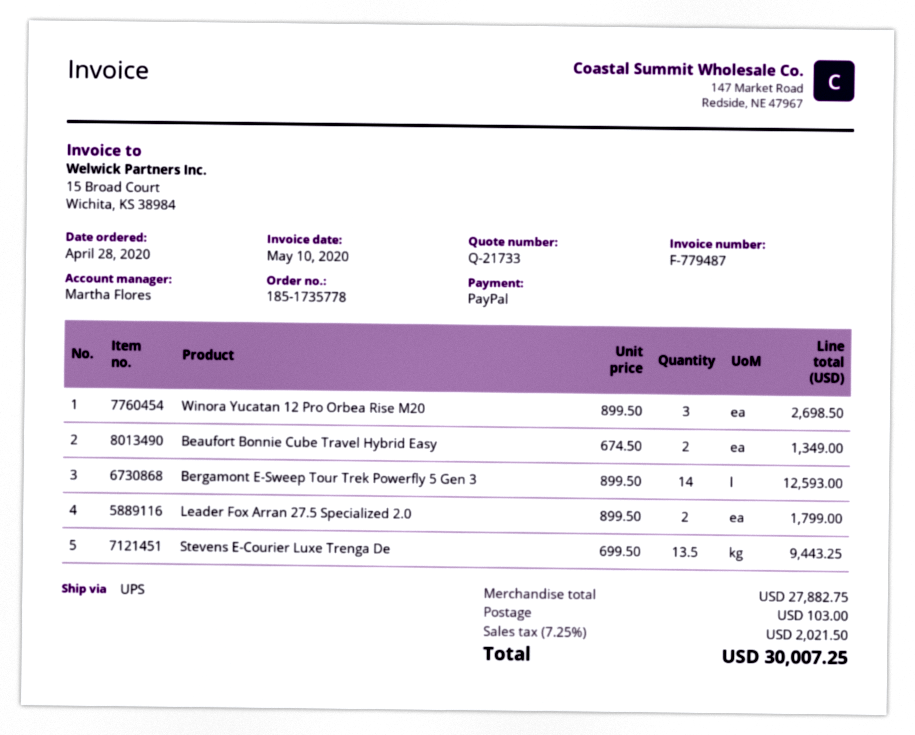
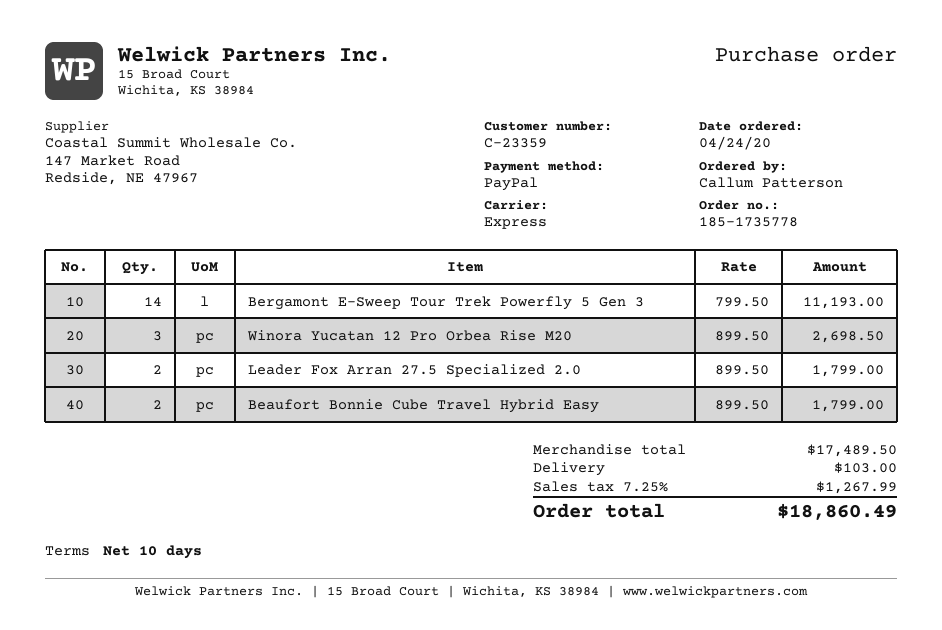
order date: 2020-04-28 -> 2020-04-24
shipping method: UPS -> express
Beaufort Bonnie Cube Travel Hybrid Easy: 2 x 674.50 = 1349.00 -> 2 x 899.50 = 1799.00
Bergamont E-Sweep Tour Trek Powerfly 5 Gen 3: 14 x 899.50 = 12593.00 -> 14 x 799.50 = 11193.00
Stevens E-Courier Luxe Trenga De: 13.5 x 699.50 = 9443.25 -> none
subtotal: 27882.75 -> 17489.50
tax: 7.25% = 2021.50 -> 7.25% = 1267.99
total: 30007.25 -> 18860.49

